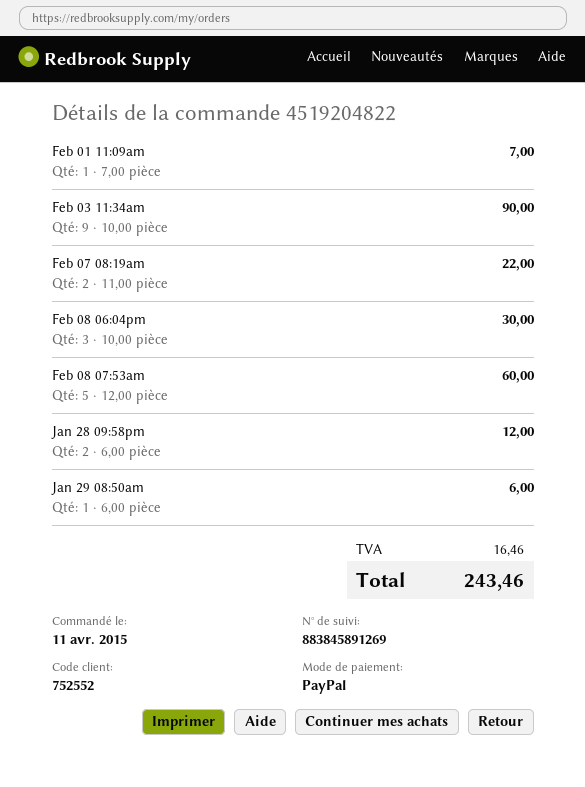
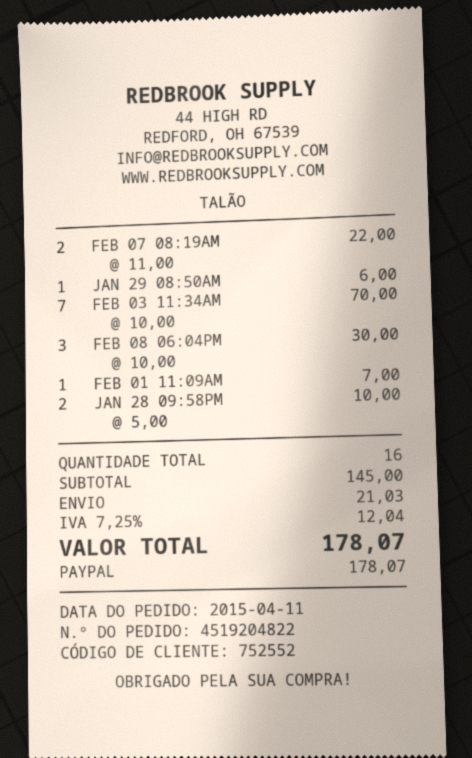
Feb 03 11:34am: 9 x 10.00 = 90.00 -> 7 x 10.00 = 70.00
Feb 08 07:53am: 5 x 12.00 = 60.00 -> none
Jan 28 09:58pm: 2 x 6.00 = 12.00 -> 2 x 5.00 = 10.00
shipping: none -> 21.03
tax: 16.46 -> 12.04
total: 243.46 -> 178.07

